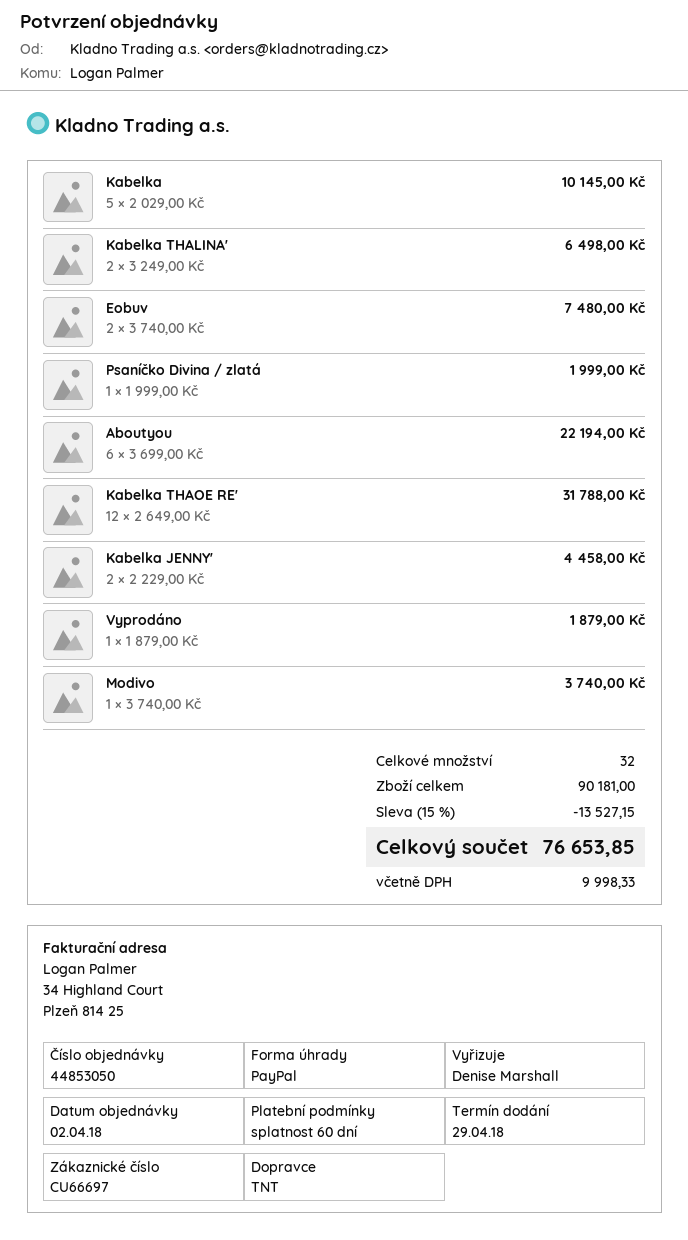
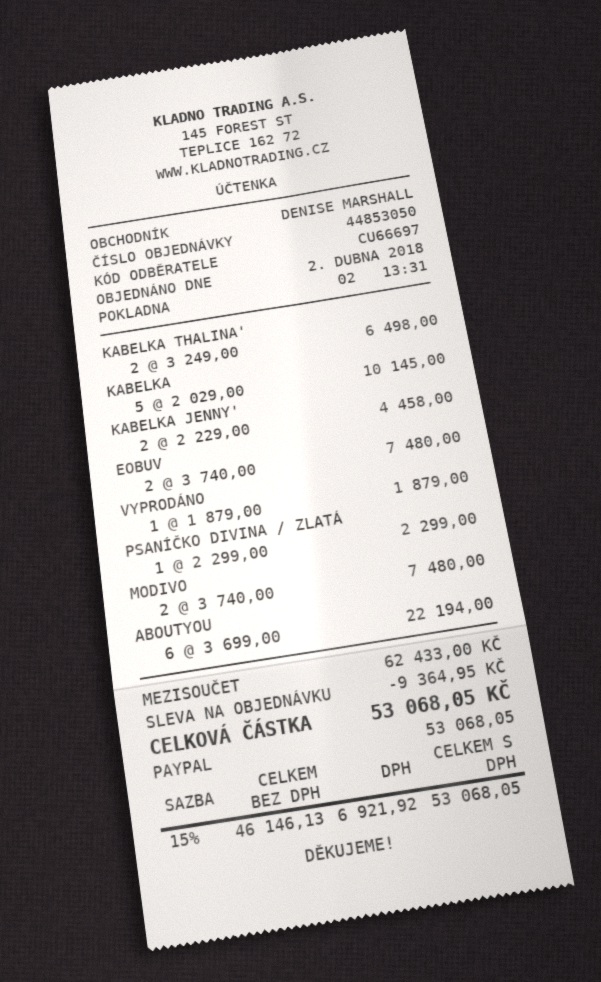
Psaníčko Divina / zlatá: 1 x 1999.00 = 1999.00 -> 1 x 2299.00 = 2299.00
Kabelka THAOE RE': 12 x 2649.00 = 31788.00 -> none
Modivo: 1 x 3740.00 = 3740.00 -> 2 x 3740.00 = 7480.00
subtotal: 90181.00 -> 62433.00
discount: 13527.15 -> 9364.95
tax: 9998.33 -> 6921.92
total: 76653.85 -> 53068.05

